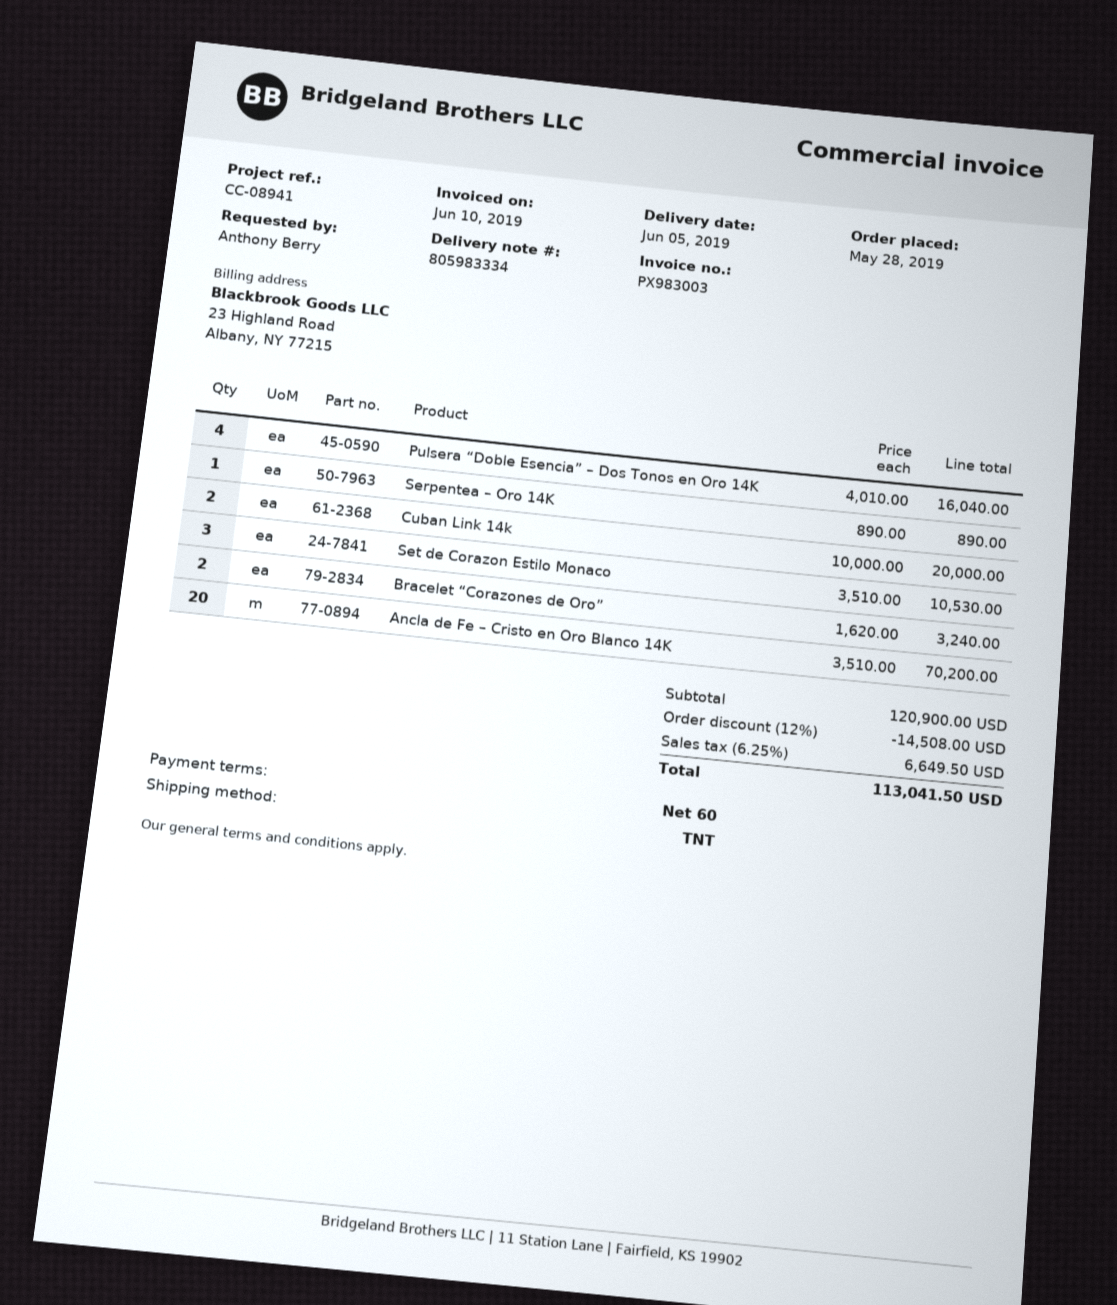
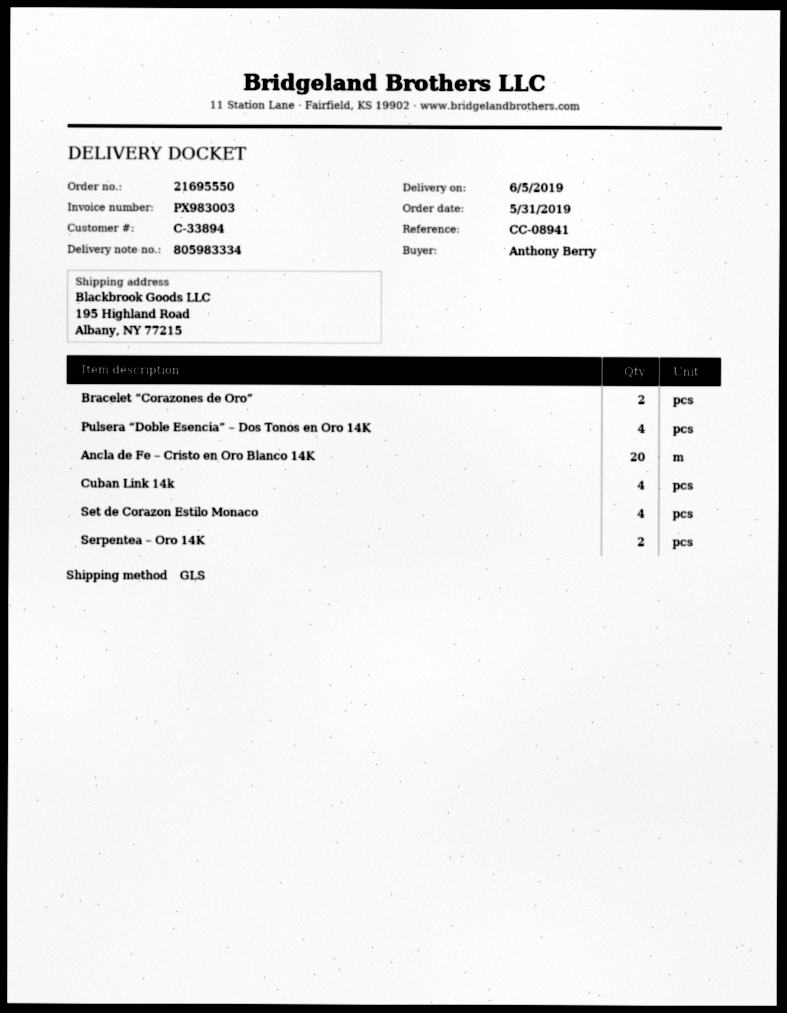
order date: 2019-05-28 -> 2019-05-31
shipping method: TNT -> GLS
Serpentea – Oro 14K: 1 -> 2
Cuban Link 14k: 2 -> 4
Set de Corazon Estilo Monaco: 3 -> 4

